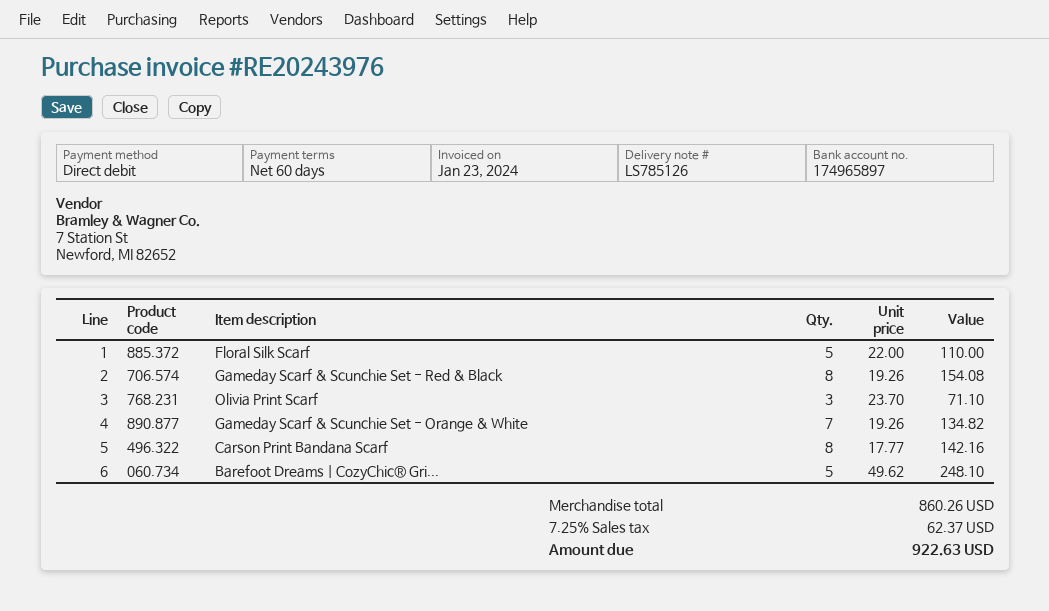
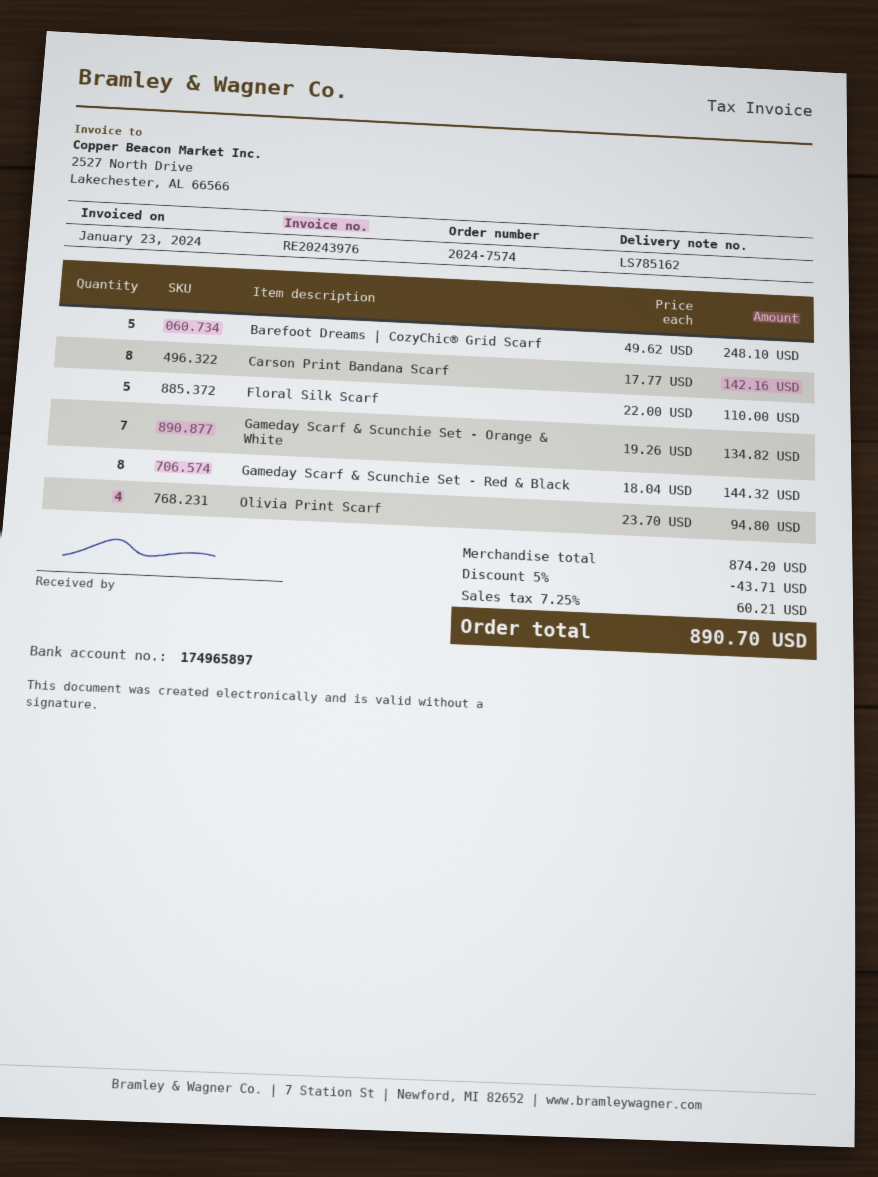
delivery note number: LS785126 -> LS785162
Gameday Scarf & Scunchie Set - Red & Black: 8 x 19.26 = 154.08 -> 8 x 18.04 = 144.32
Olivia Print Scarf: 3 x 23.70 = 71.10 -> 4 x 23.70 = 94.80
subtotal: 860.26 -> 874.20
discount: none -> 5% = 43.71
tax: 7.25% = 62.37 -> 7.25% = 60.21
total: 922.63 -> 890.70

